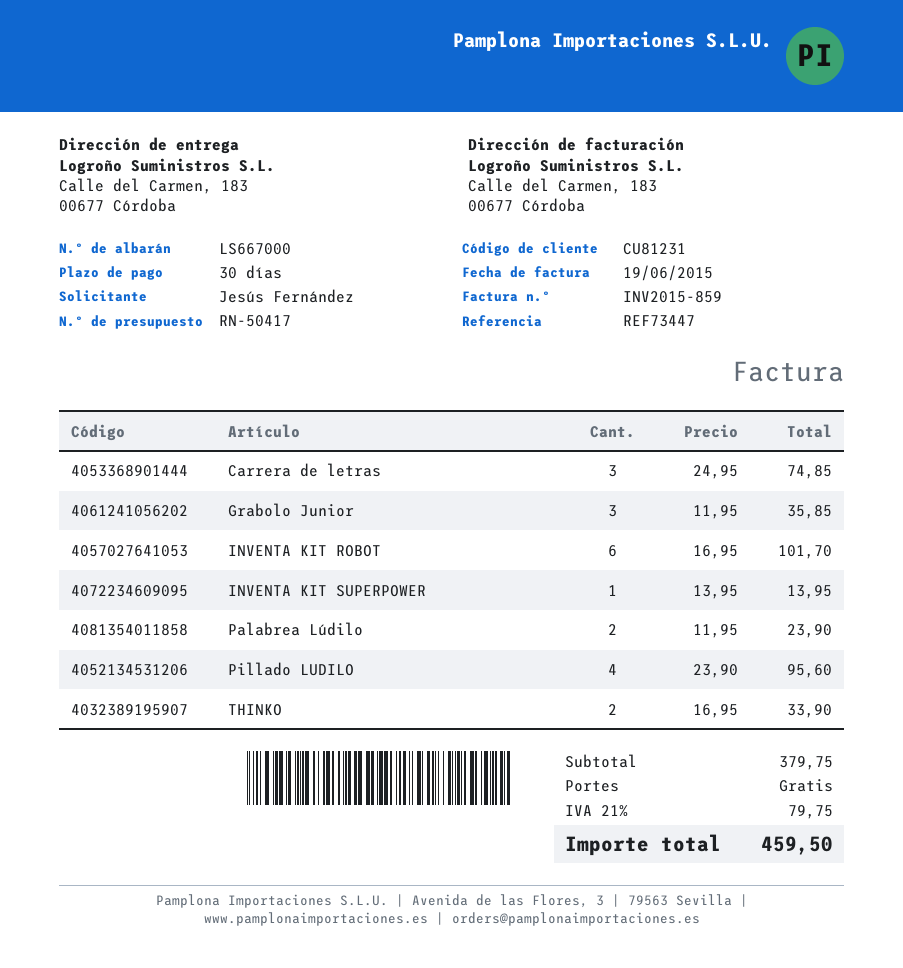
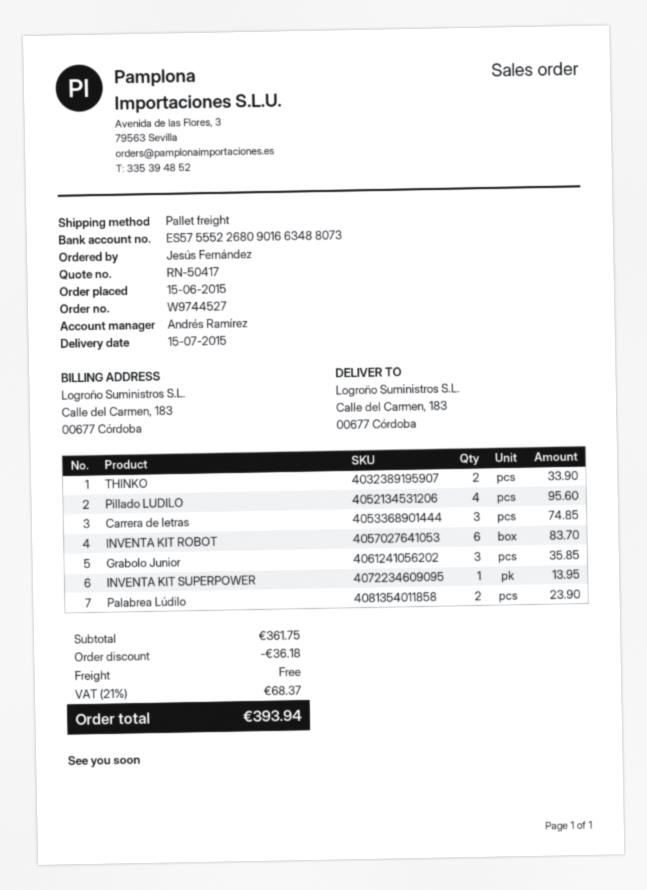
INVENTA KIT ROBOT: 6 for 101.70 -> 6 for 83.70
subtotal: 379.75 -> 361.75
discount: none -> 36.18
tax: 21% = 79.75 -> 21% = 68.37
total: 459.50 -> 393.94

